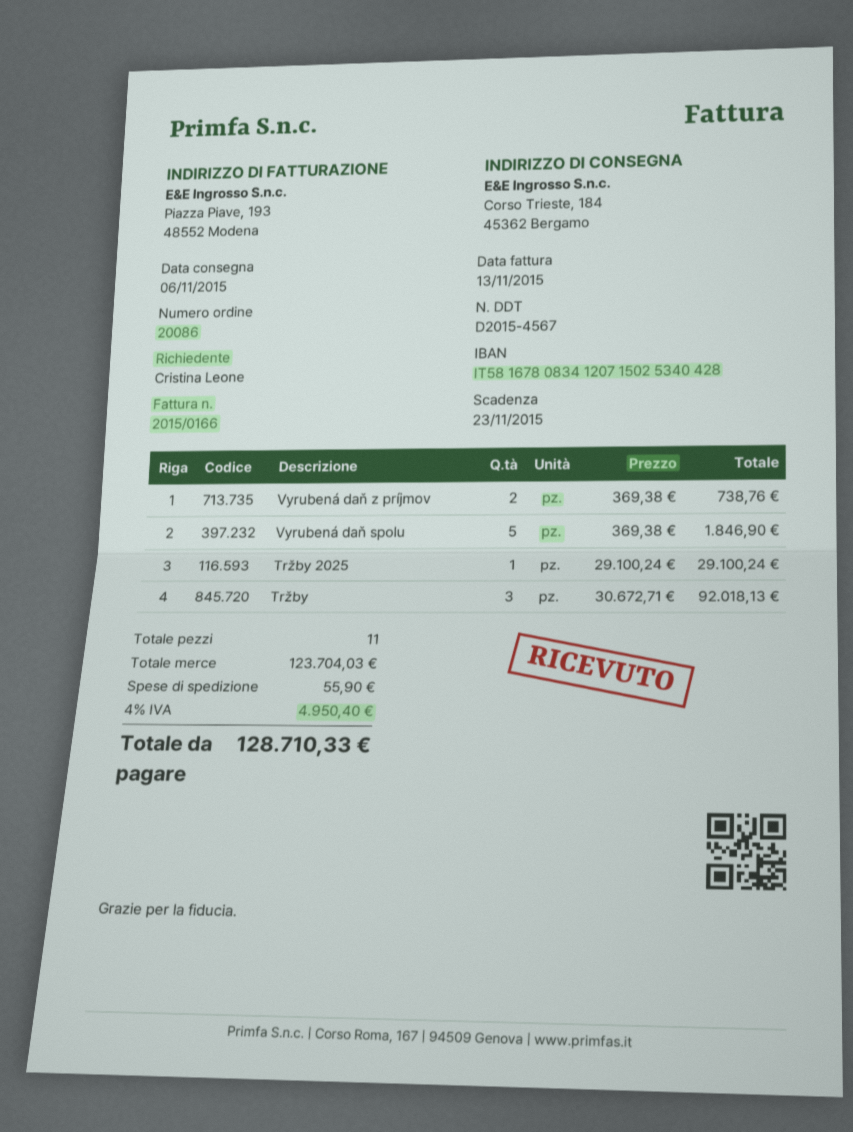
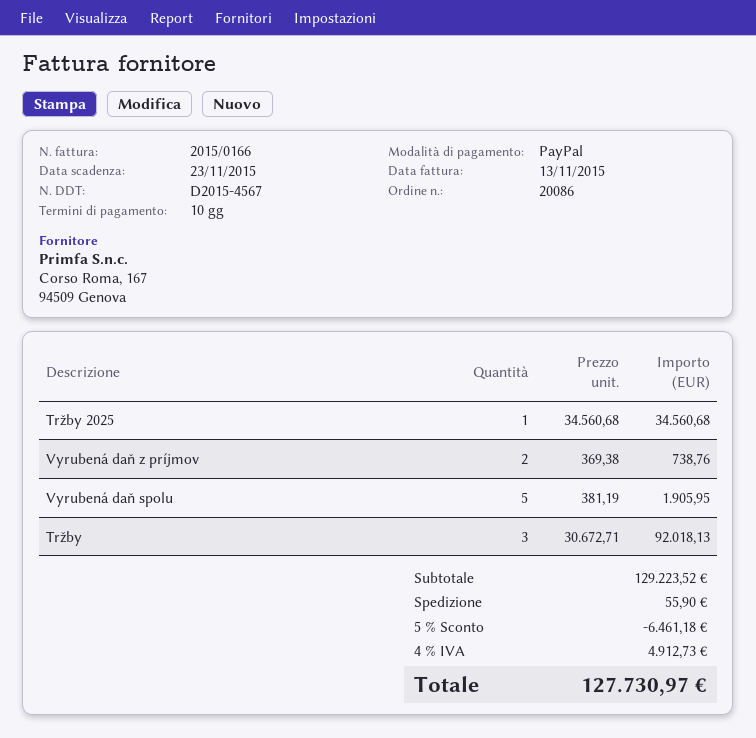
Vyrubená daň spolu: 5 x 369.38 = 1846.90 -> 5 x 381.19 = 1905.95
Tržby 2025: 1 x 29100.24 = 29100.24 -> 1 x 34560.68 = 34560.68
subtotal: 123704.03 -> 129223.52
discount: none -> 5% = 6461.18
tax: 4% = 4950.40 -> 4% = 4912.73
total: 128710.33 -> 127730.97

